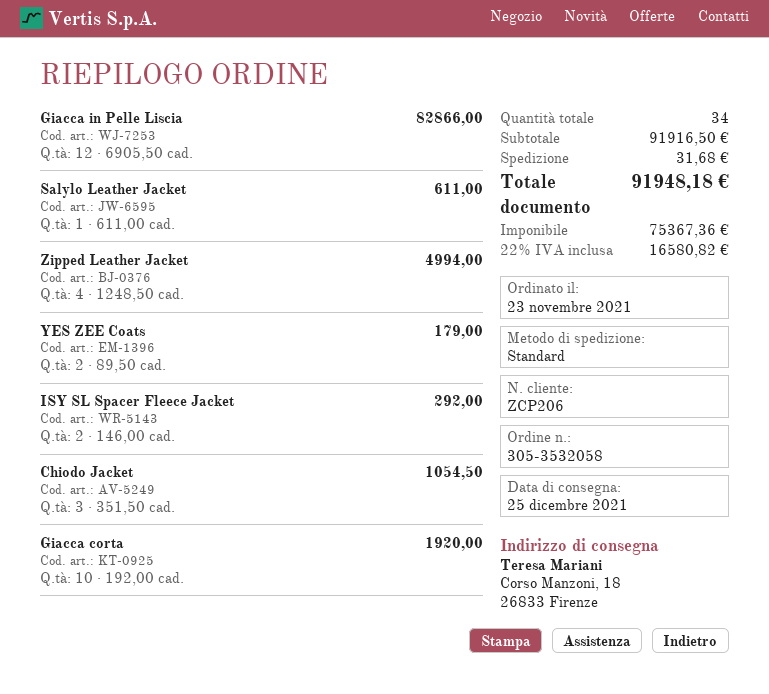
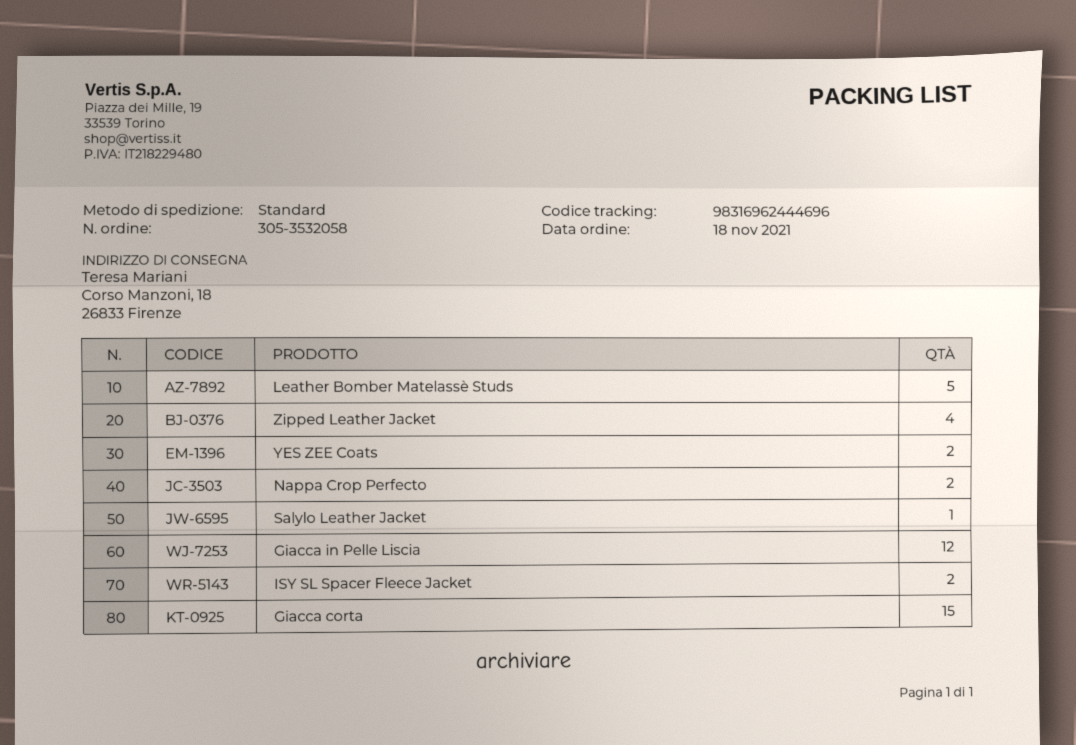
order date: 2021-11-23 -> 2021-11-18
Chiodo Jacket: 3 -> none
Giacca corta: 10 -> 15
Leather Bomber Matelassè Studs: none -> 5
Nappa Crop Perfecto: none -> 2

